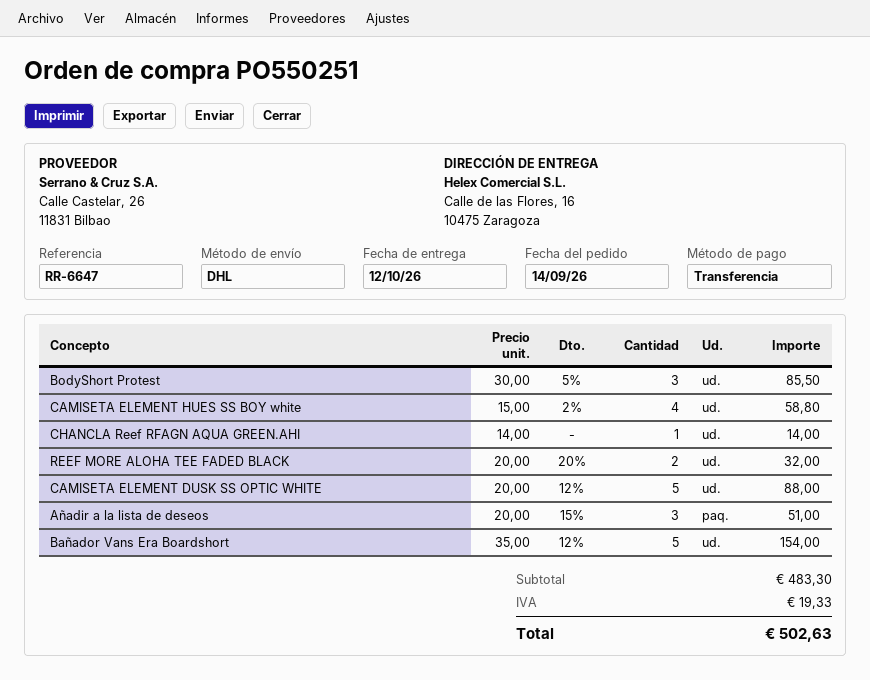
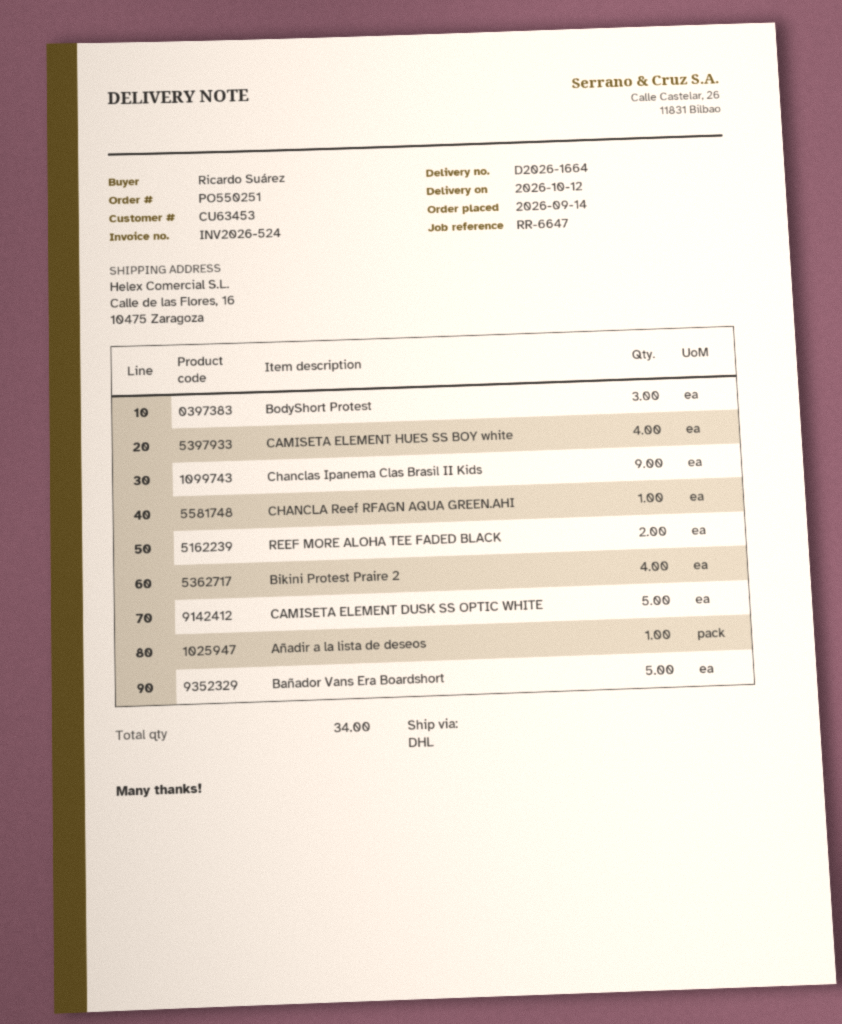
Añadir a la lista de deseos: 3 -> 1
Chanclas Ipanema Clas Brasil II Kids: none -> 9
Bikini Protest Praire 2: none -> 4

